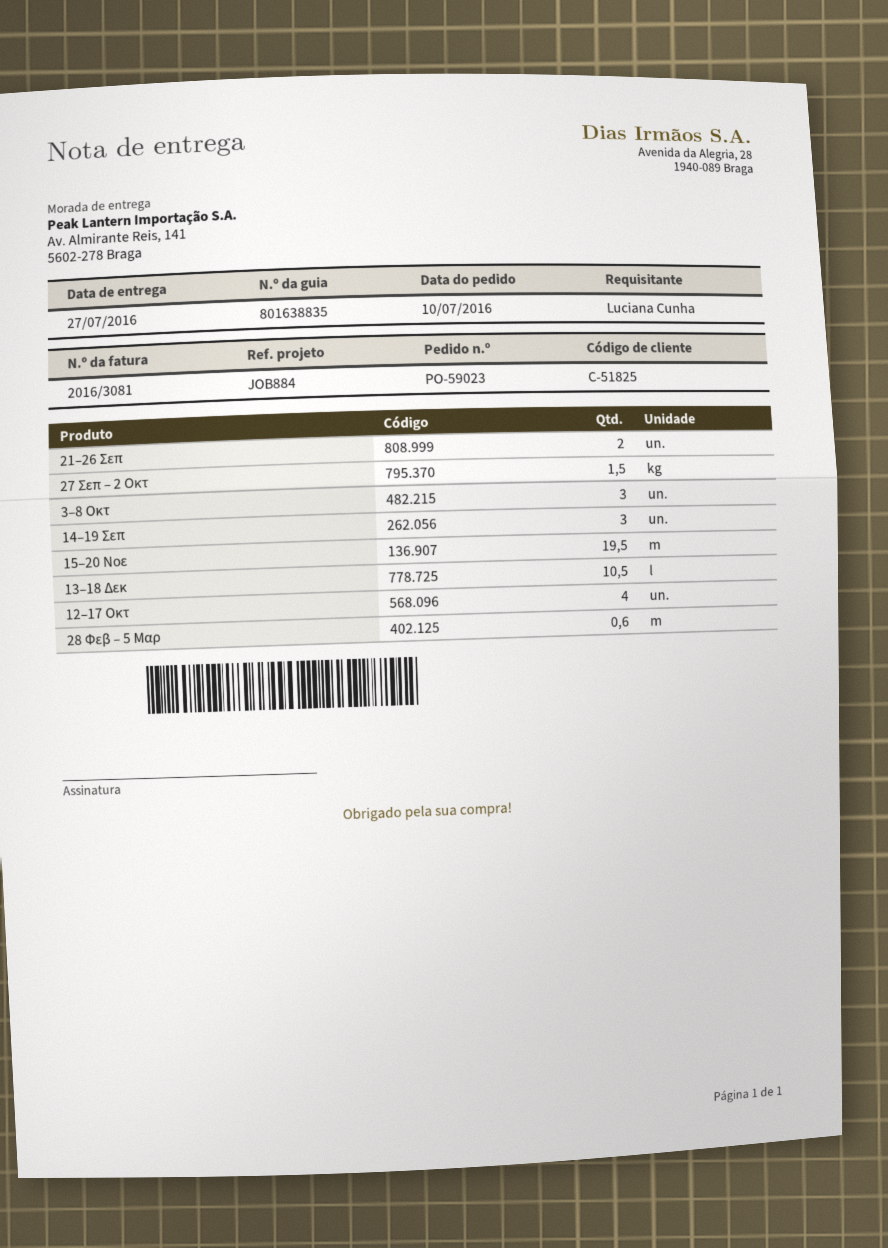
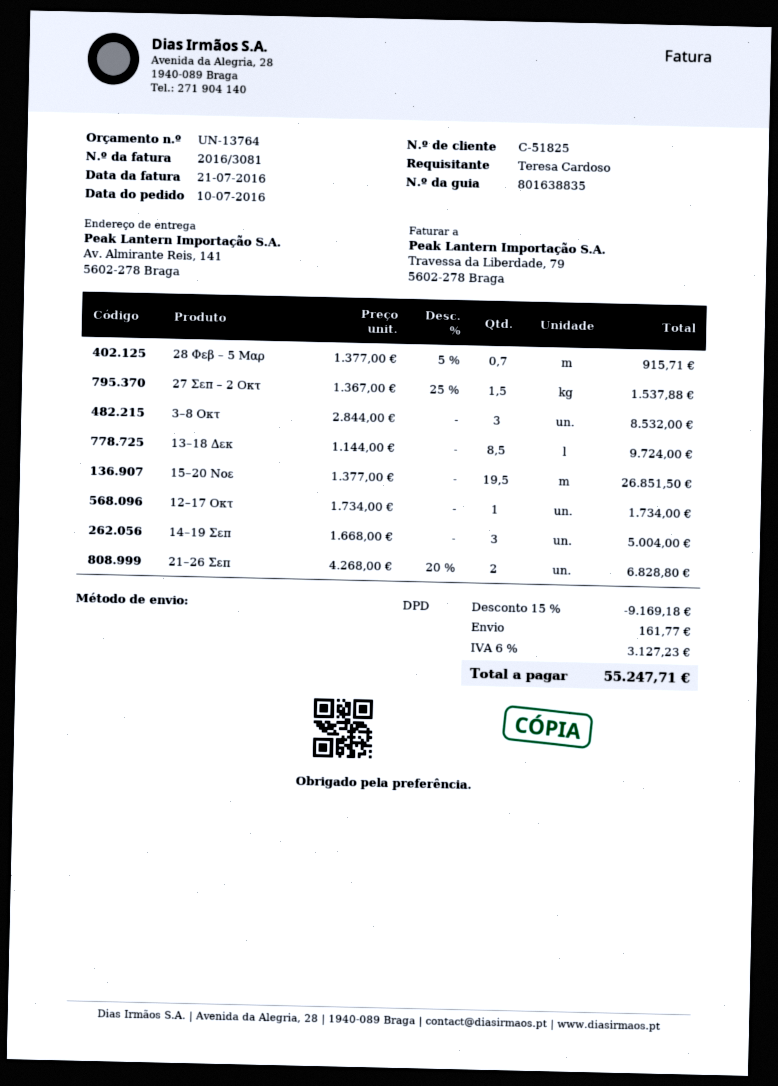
ordered by: Luciana Cunha -> Teresa Cardoso
13–18 Δεκ: 10.5 -> 8.5
12–17 Οκτ: 4 -> 1
28 Φεβ – 5 Μαρ: 0.6 -> 0.7

